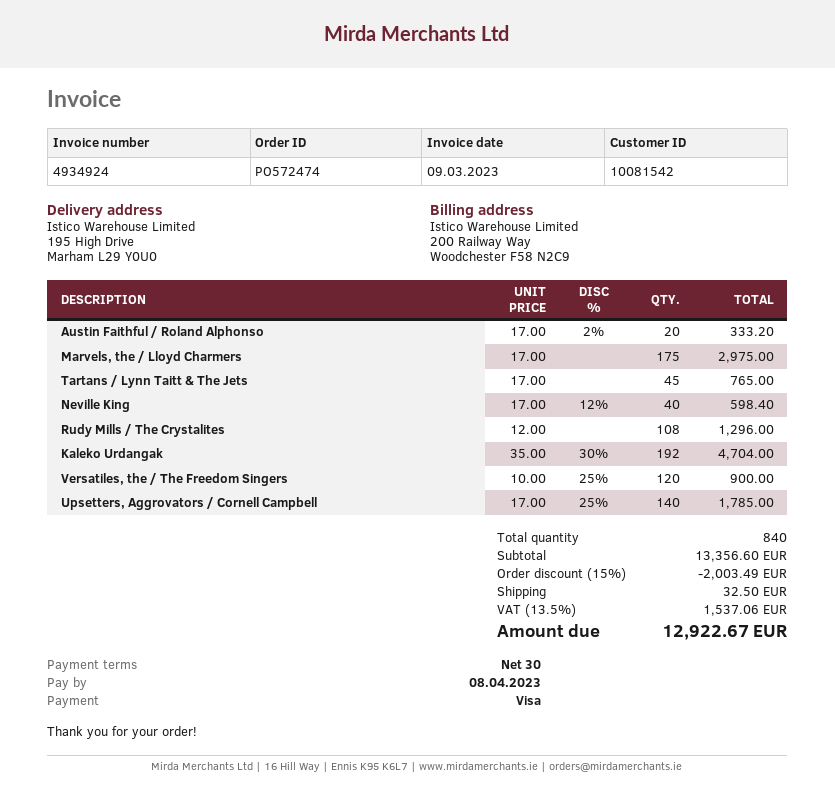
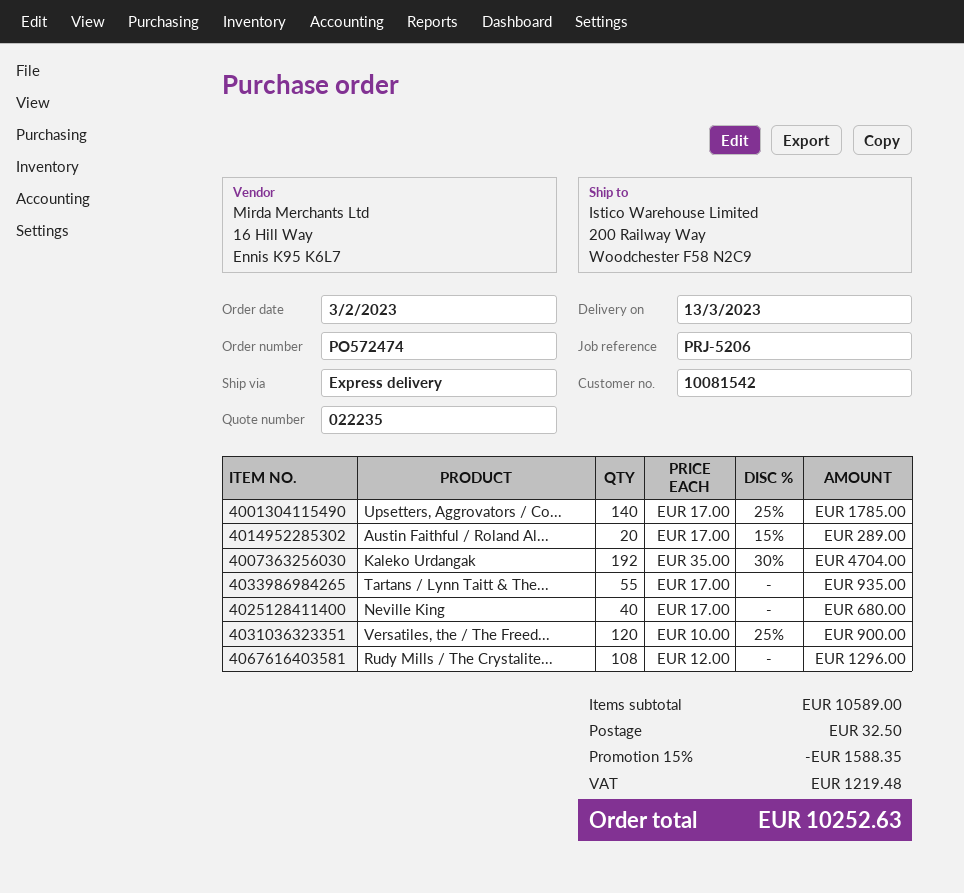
ship to: 195 High Drive, Marham L29 Y0U0 -> 200 Railway Way, Woodchester F58 N2C9
Austin Faithful / Roland Alphonso: 20 x 17.00 - 2% = 333.20 -> 20 x 17.00 - 15% = 289.00
Marvels, the / Lloyd Charmers: 175 x 17.00 = 2975.00 -> none
Tartans / Lynn Taitt & The Jets: 45 x 17.00 = 765.00 -> 55 x 17.00 = 935.00
Neville King: 40 x 17.00 - 12% = 598.40 -> 40 x 17.00 = 680.00
subtotal: 13356.60 -> 10589.00
discount: 15% = 2003.49 -> 15% = 1588.35
tax: 1537.06 -> 1219.48
total: 12922.67 -> 10252.63

